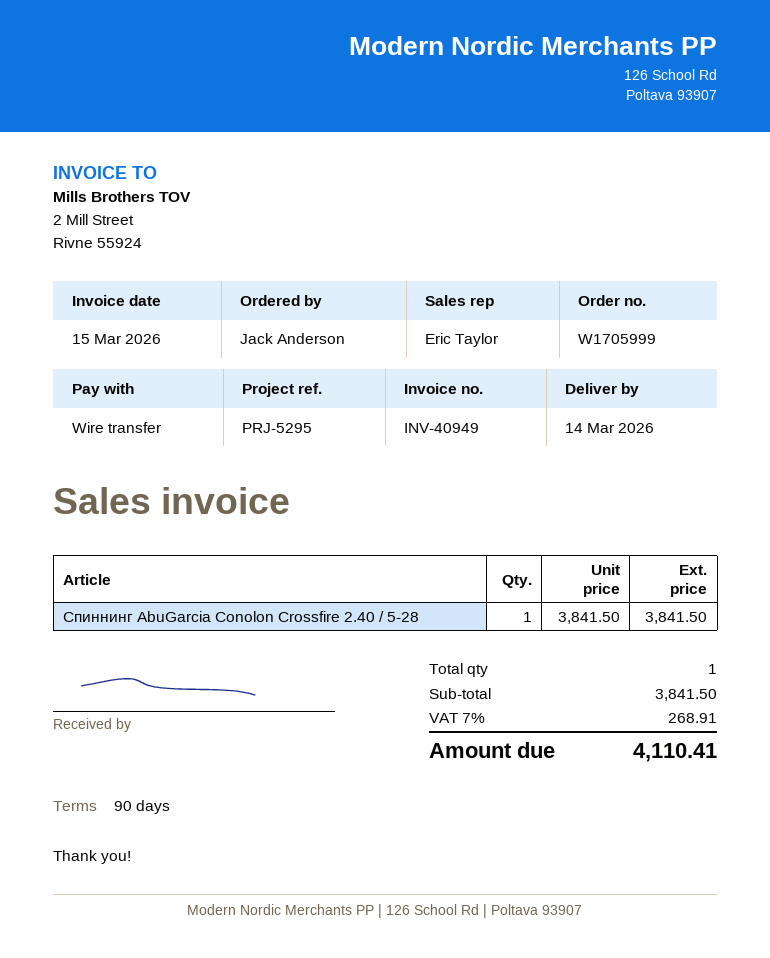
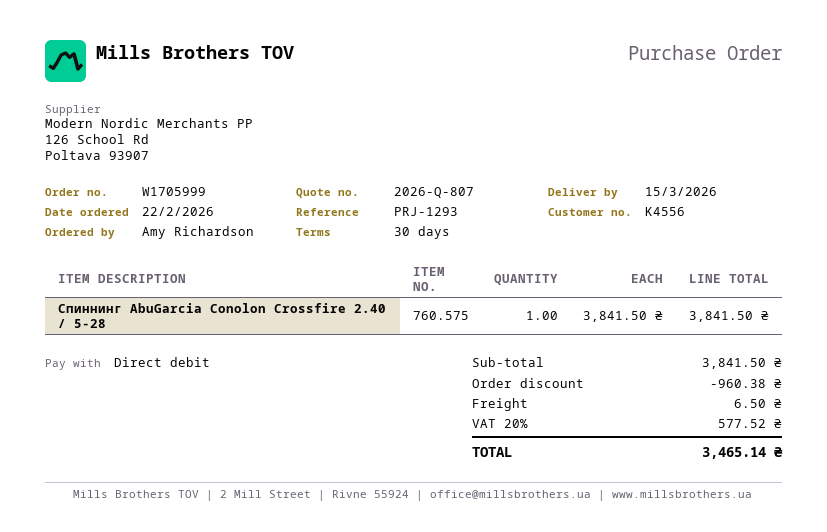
delivery date: 2026-03-14 -> 2026-03-15
payment terms: 90 days -> 30 days
reference: PRJ-5295 -> PRJ-1293
ordered by: Jack Anderson -> Amy Richardson
payment method: bank transfer -> direct debit
discount: none -> 960.38
shipping: none -> 6.50
tax: 7% = 268.91 -> 20% = 577.52
total: 4110.41 -> 3465.14

